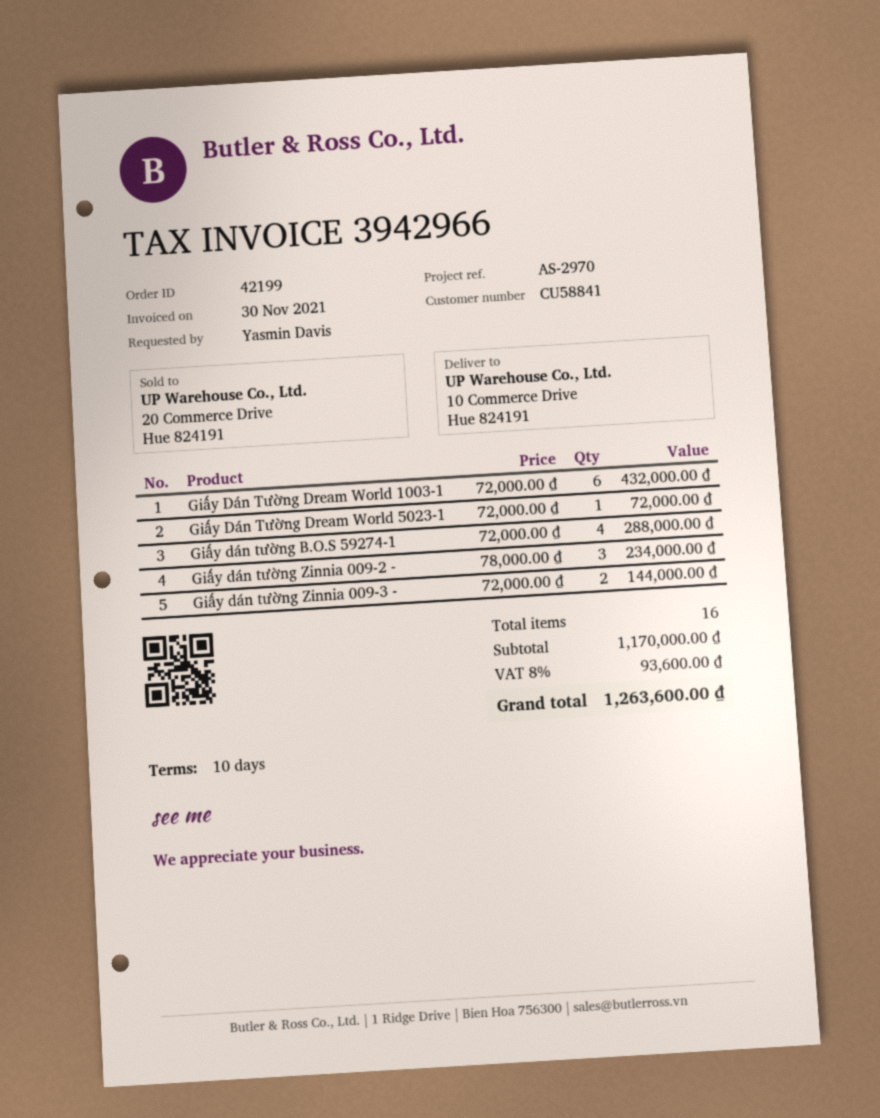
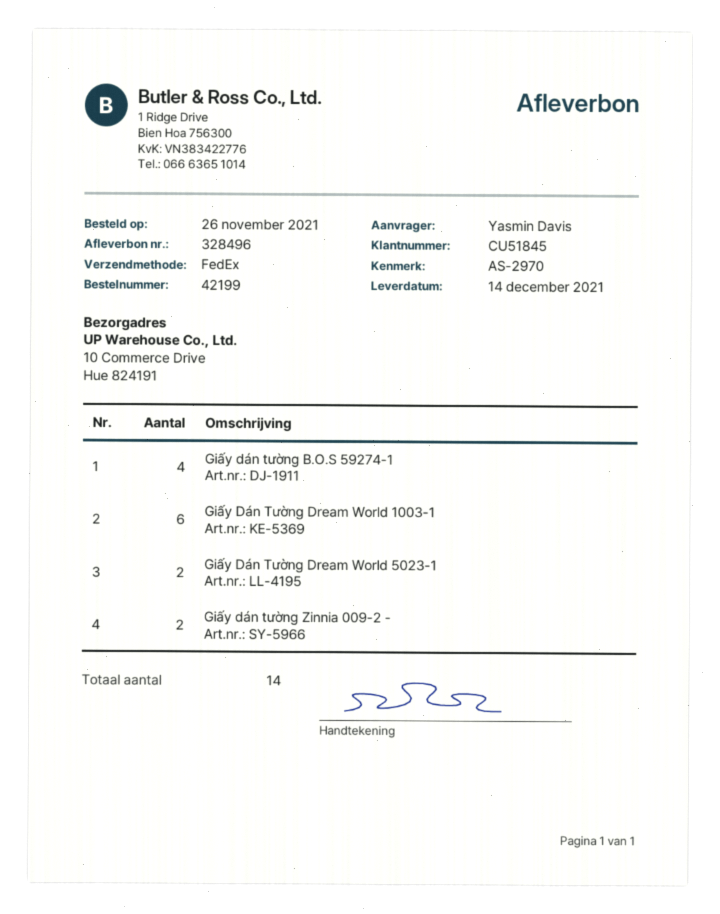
customer number: CU58841 -> CU51845
Giấy Dán Tường Dream World 5023-1: 1 -> 2
Giấy dán tường Zinnia 009-2 -: 3 -> 2
Giấy dán tường Zinnia 009-3 -: 2 -> none
total quantity: 16 -> 14

